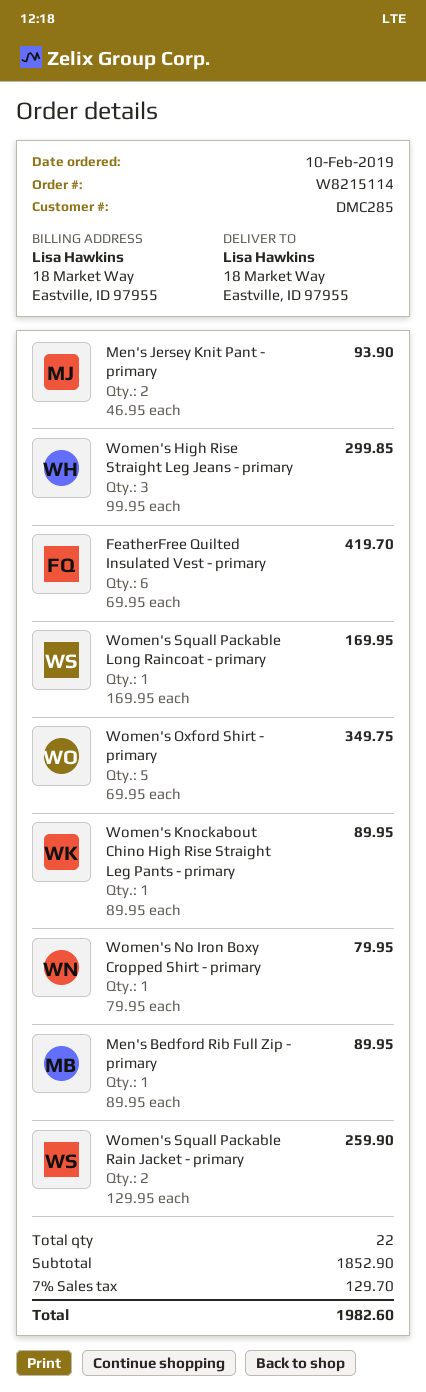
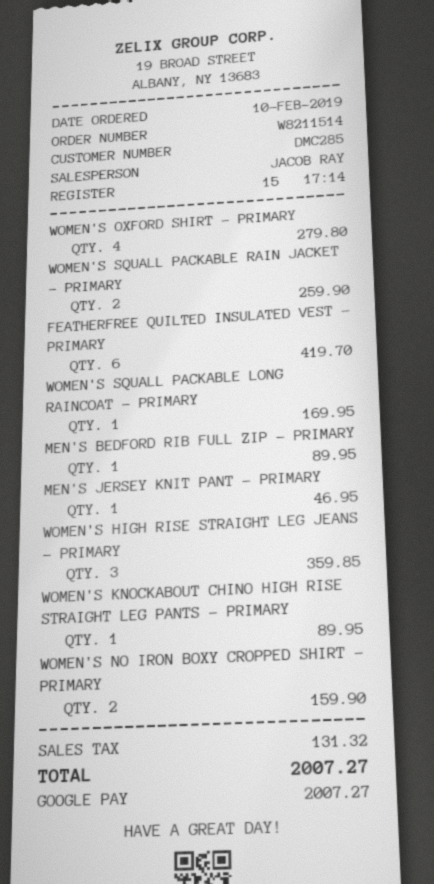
order number: W8215114 -> W8211514
Men's Jersey Knit Pant - primary: 2 for 93.90 -> 1 for 46.95
Women's High Rise Straight Leg Jeans - primary: 3 for 299.85 -> 3 for 359.85
Women's Oxford Shirt - primary: 5 for 349.75 -> 4 for 279.80
Women's No Iron Boxy Cropped Shirt - primary: 1 for 79.95 -> 2 for 159.90
tax: 129.70 -> 131.32
total: 1982.60 -> 2007.27

